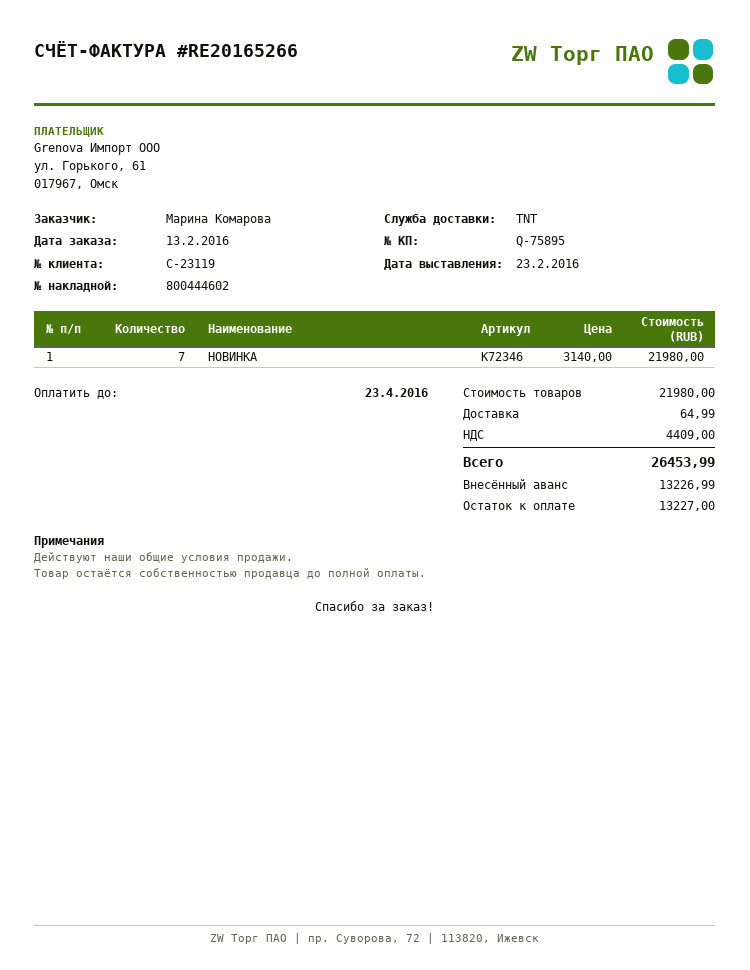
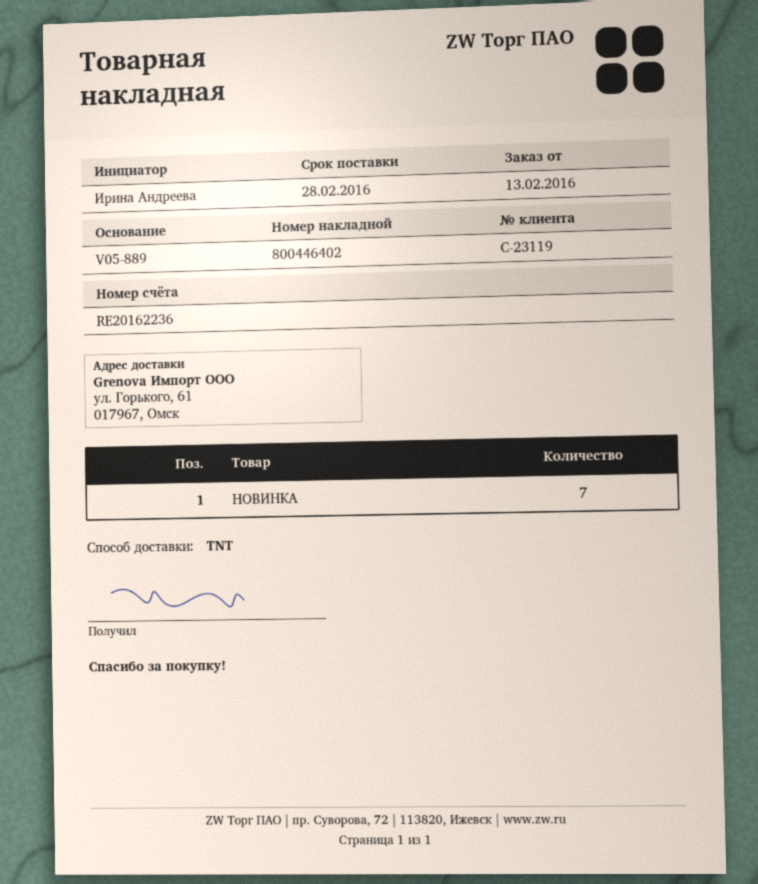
delivery note number: 800444602 -> 800446402
invoice number: RE20165266 -> RE20162236
ordered by: Марина Комарова -> Ирина Андреева

